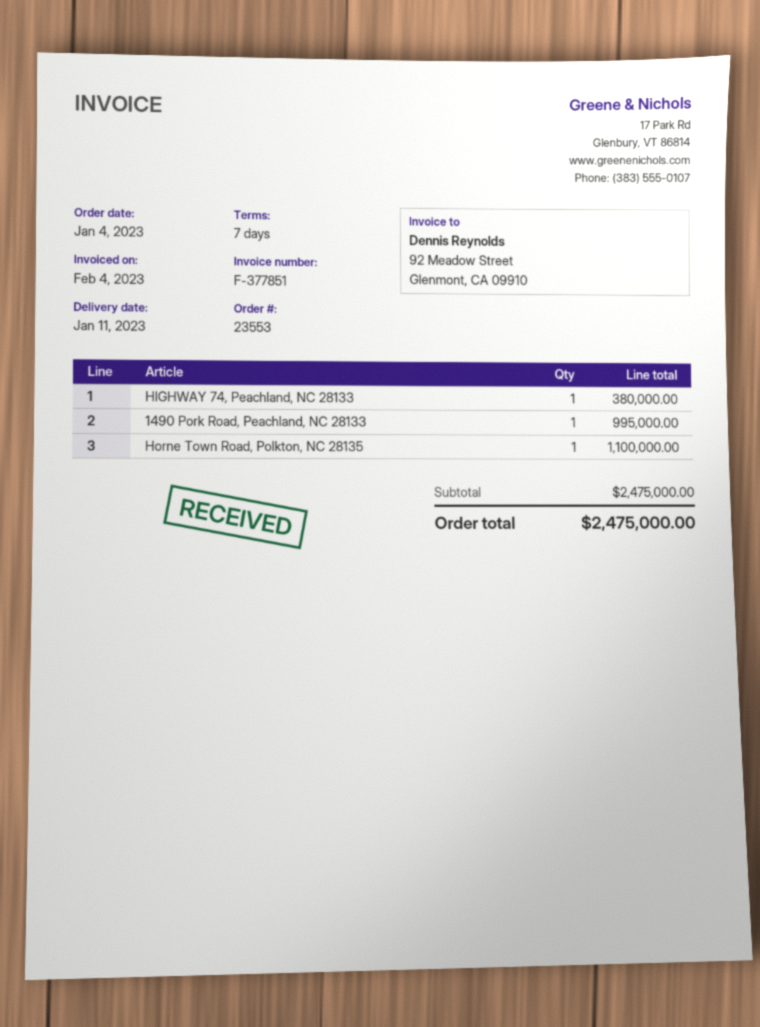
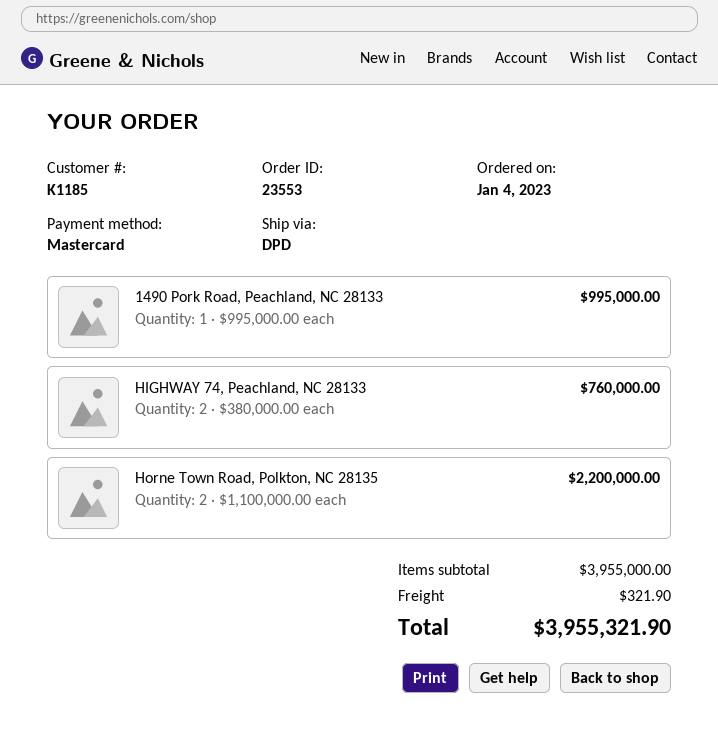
HIGHWAY 74, Peachland, NC 28133: 1 for 380000.00 -> 2 for 760000.00
Horne Town Road, Polkton, NC 28135: 1 for 1100000.00 -> 2 for 2200000.00
subtotal: 2475000.00 -> 3955000.00
shipping: none -> 321.90
total: 2475000.00 -> 3955321.90

